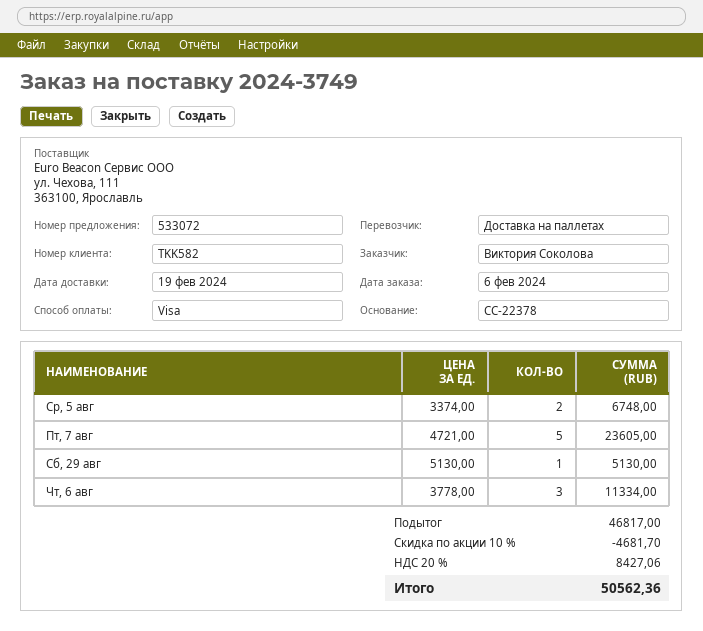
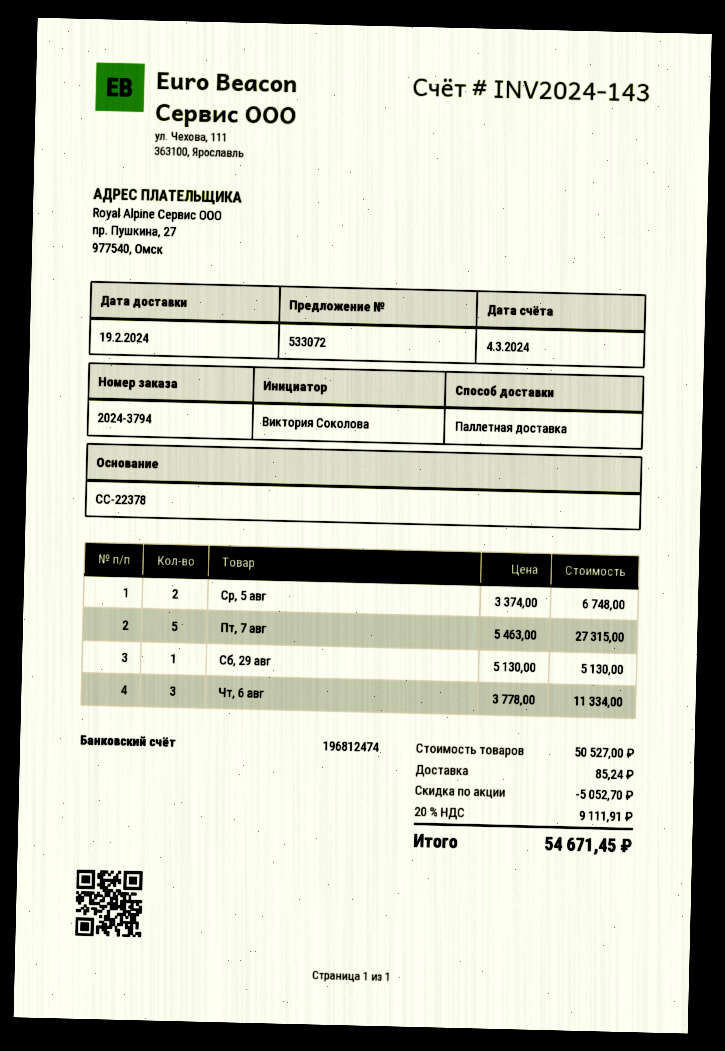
order number: 2024-3749 -> 2024-3794
Пт, 7 авг: 5 x 4721.00 = 23605.00 -> 5 x 5463.00 = 27315.00
subtotal: 46817.00 -> 50527.00
discount: 4681.70 -> 5052.70
shipping: none -> 85.24
tax: 20% = 8427.06 -> 20% = 9111.91
total: 50562.36 -> 54671.45

